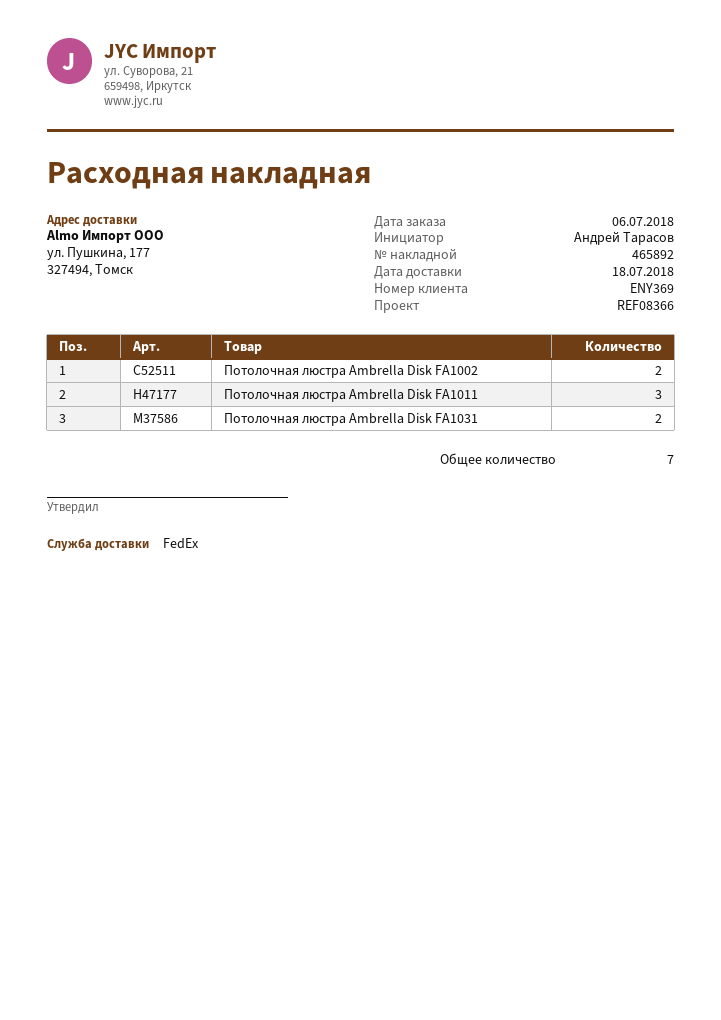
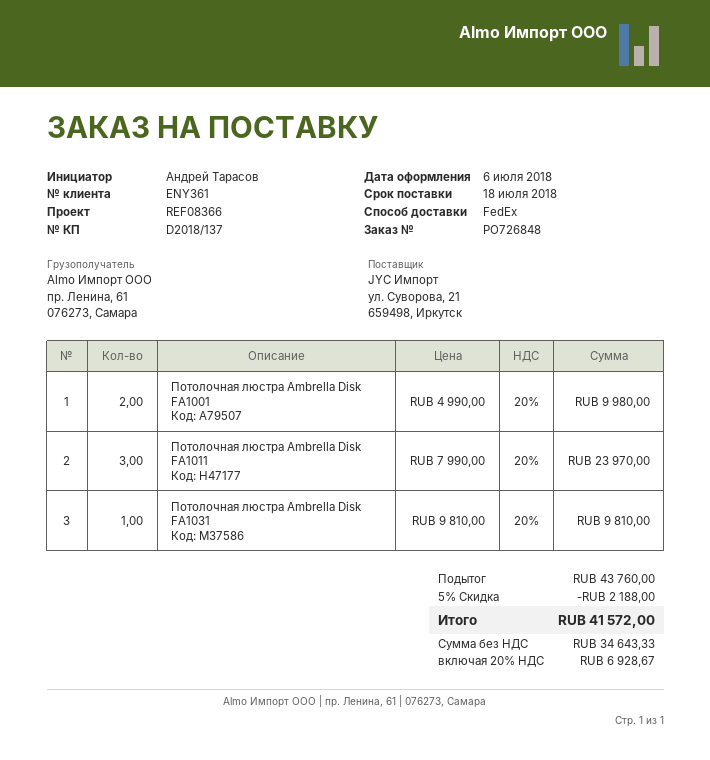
customer number: ENY369 -> ENY361
ship to: ул. Пушкина, 177, 327494, Томск -> пр. Ленина, 61, 076273, Самара
Потолочная люстра Ambrella Disk FA1002: 2 -> none
Потолочная люстра Ambrella Disk FA1031: 2 -> 1
Потолочная люстра Ambrella Disk FA1001: none -> 2

